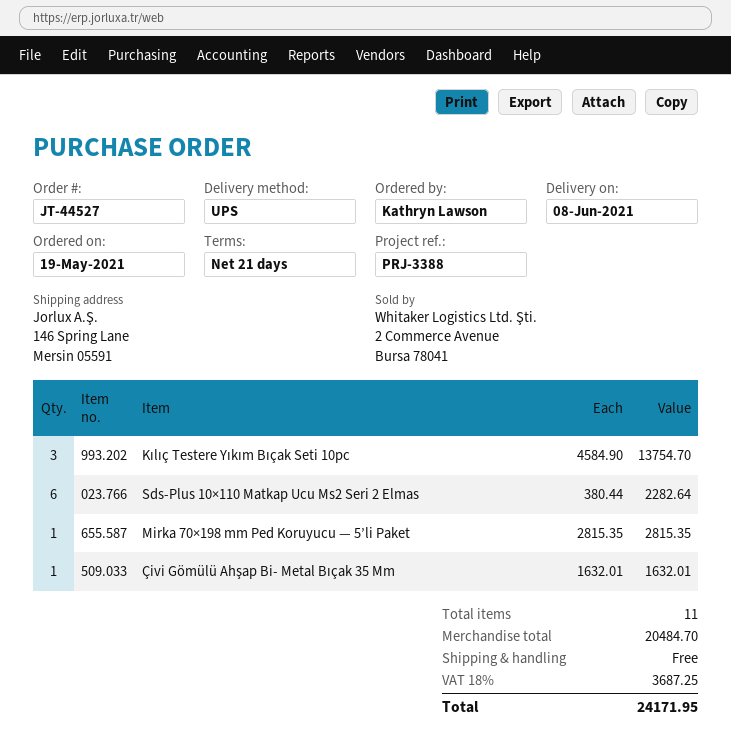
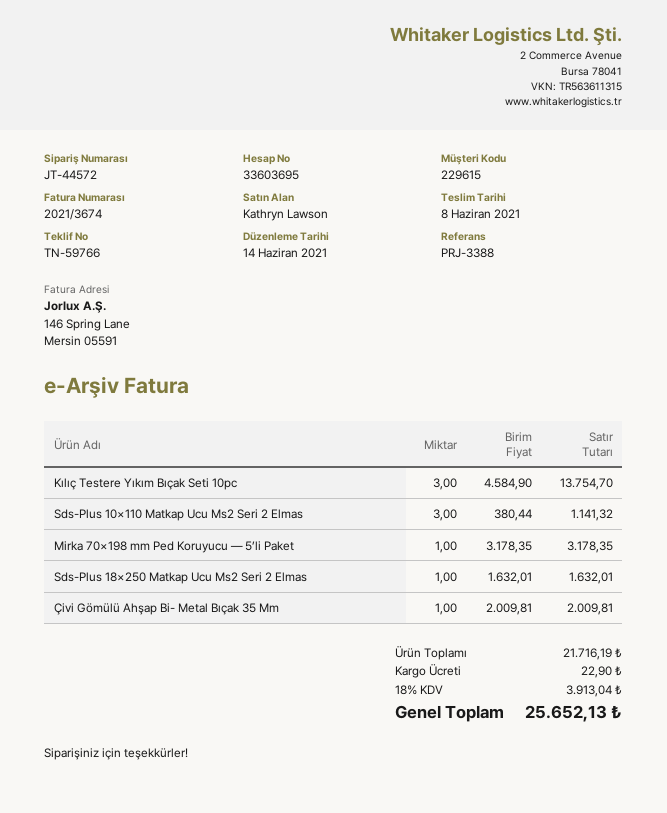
order number: JT-44527 -> JT-44572
Sds-Plus 10×110 Matkap Ucu Ms2 Seri 2 Elmas: 6 x 380.44 = 2282.64 -> 3 x 380.44 = 1141.32
Mirka 70×198 mm Ped Koruyucu — 5’li Paket: 1 x 2815.35 = 2815.35 -> 1 x 3178.35 = 3178.35
Çivi Gömülü Ahşap Bi- Metal Bıçak 35 Mm: 1 x 1632.01 = 1632.01 -> 1 x 2009.81 = 2009.81
Sds-Plus 18×250 Matkap Ucu Ms2 Seri 2 Elmas: none -> 1 x 1632.01 = 1632.01
subtotal: 20484.70 -> 21716.19
shipping: 0.00 -> 22.90
tax: 18% = 3687.25 -> 18% = 3913.04
total: 24171.95 -> 25652.13

